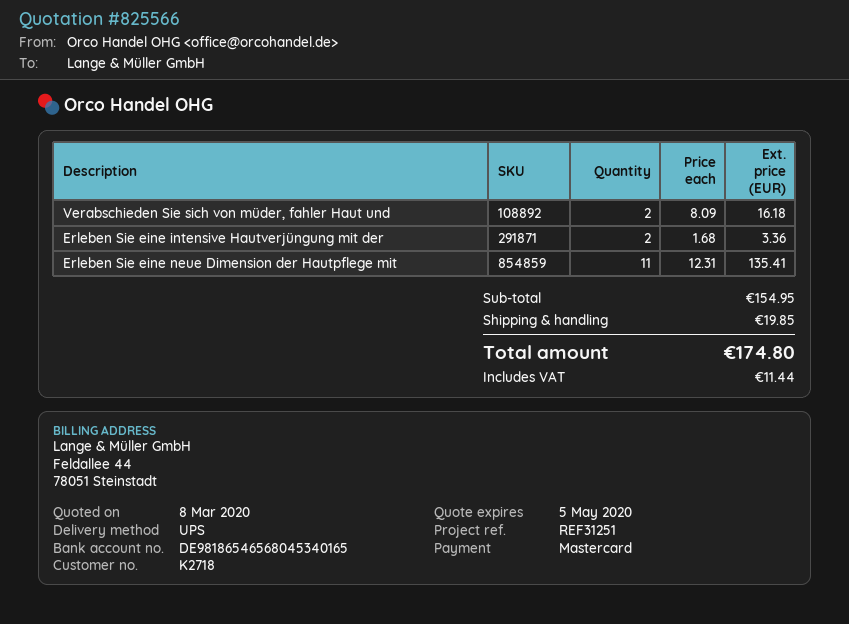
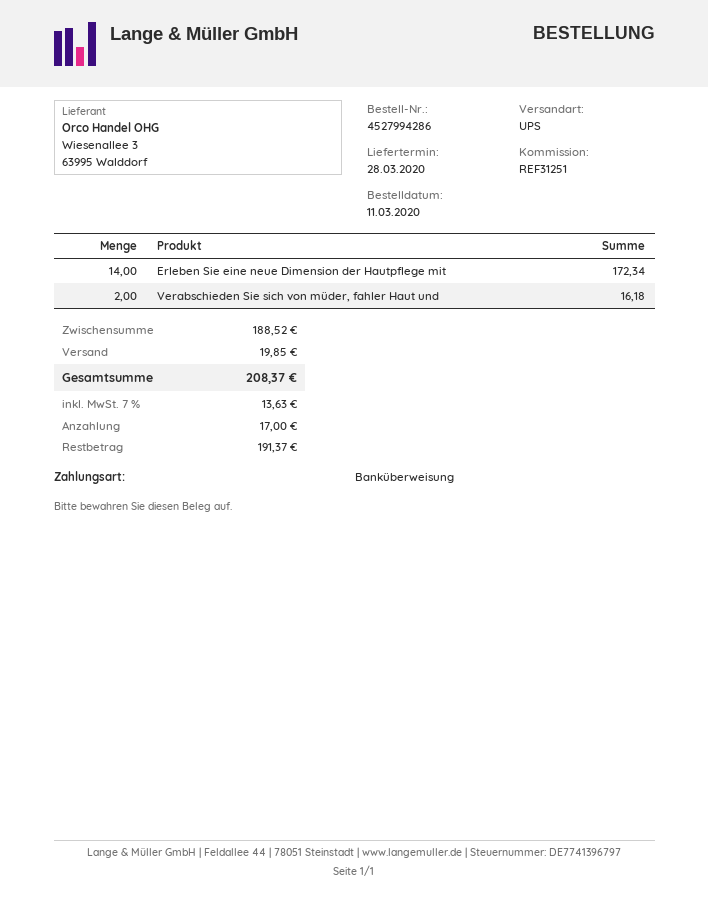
payment method: Mastercard -> bank transfer
Erleben Sie eine intensive Hautverjüngung mit der: 2 for 3.36 -> none
Erleben Sie eine neue Dimension der Hautpflege mit: 11 for 135.41 -> 14 for 172.34
subtotal: 154.95 -> 188.52
tax: 11.44 -> 13.63
total: 174.80 -> 208.37

